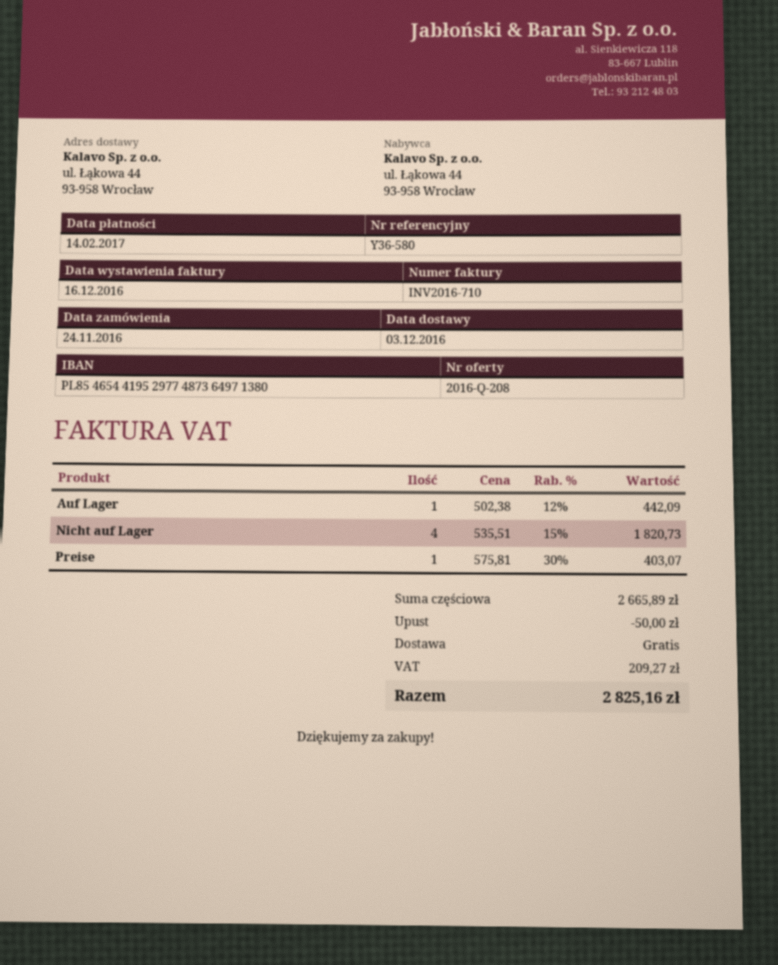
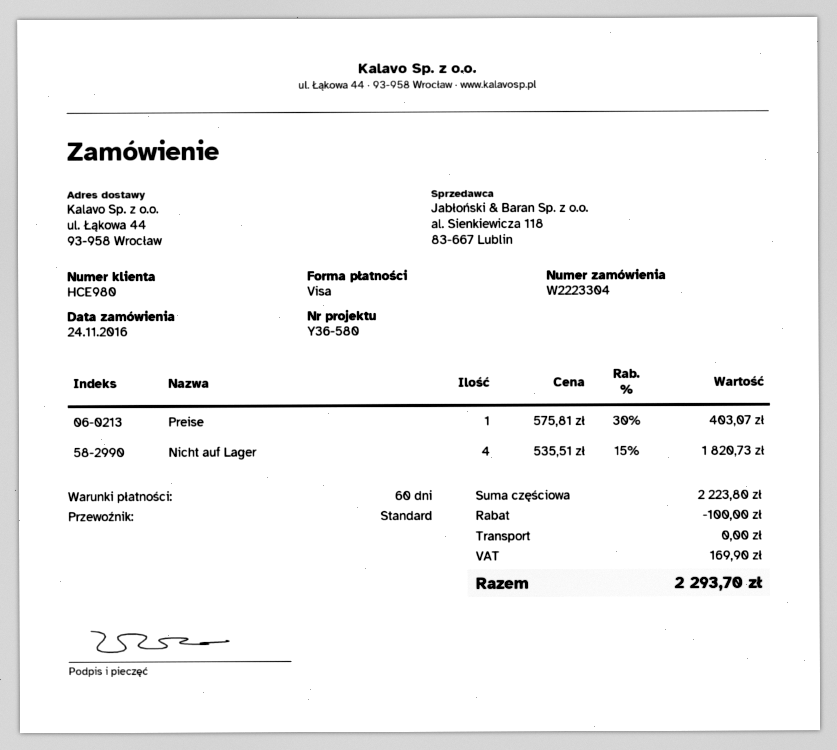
Auf Lager: 1 x 502.38 - 12% = 442.09 -> none
subtotal: 2665.89 -> 2223.80
discount: 50.00 -> 100.00
tax: 209.27 -> 169.90
total: 2825.16 -> 2293.70

